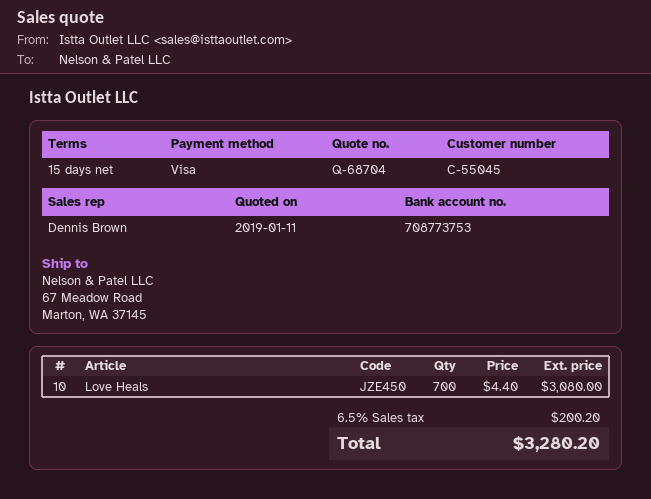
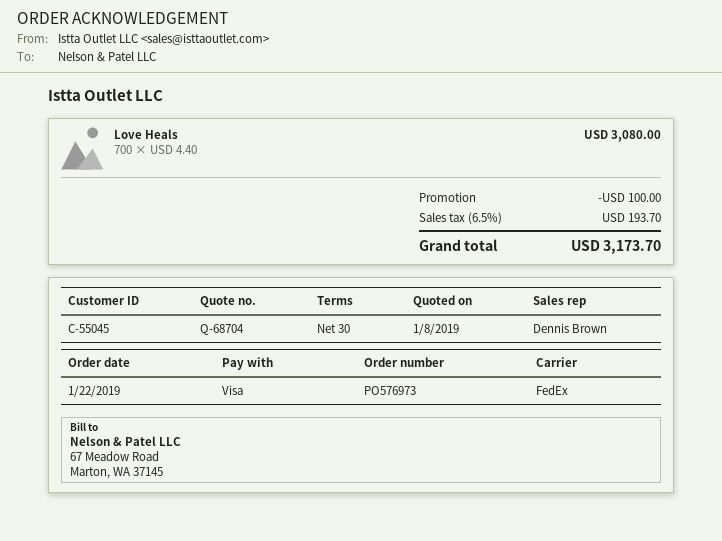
quote date: 2019-01-11 -> 2019-01-08
payment terms: 15 days -> 30 days
discount: none -> 100.00
tax: 6.5% = 200.20 -> 6.5% = 193.70
total: 3280.20 -> 3173.70

